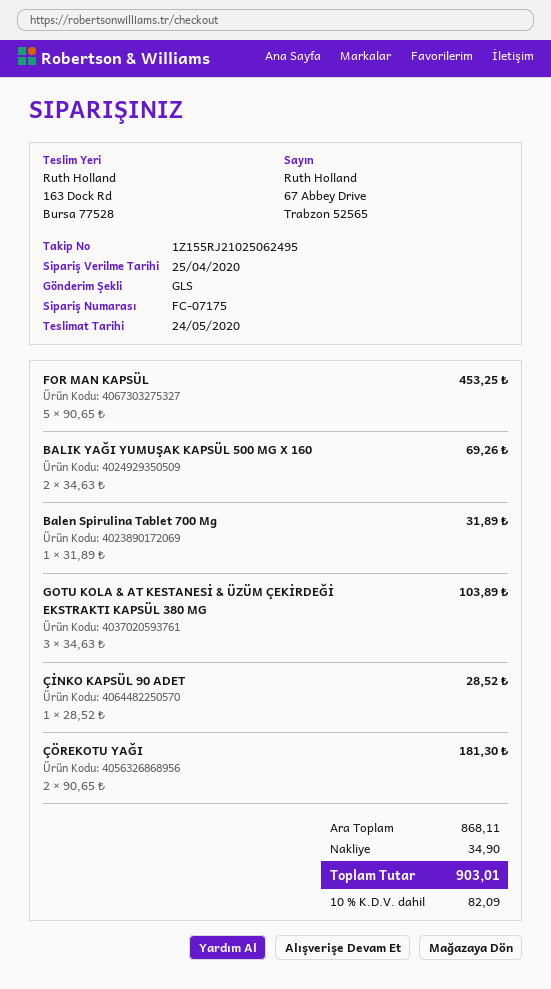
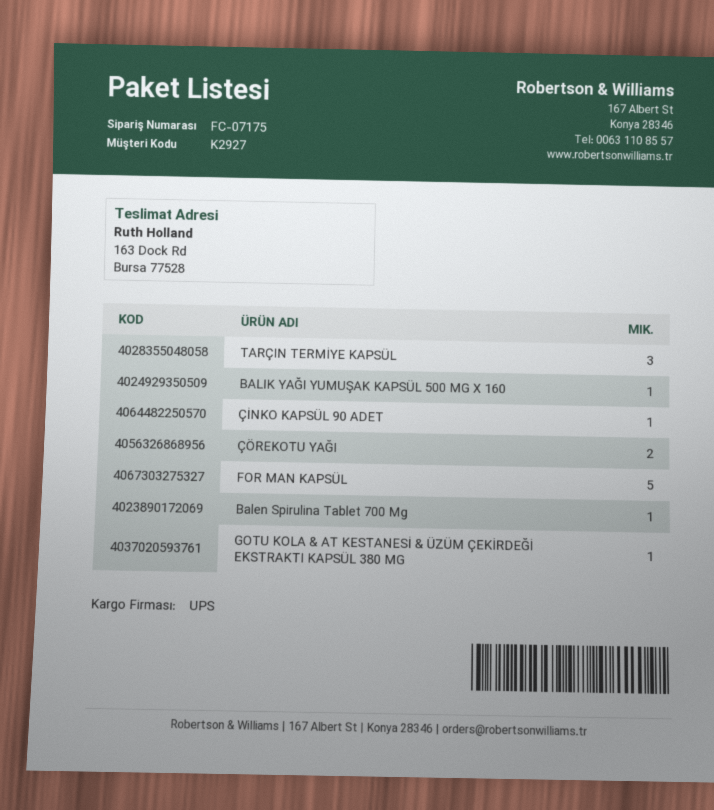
shipping method: GLS -> UPS
BALIK YAĞI YUMUŞAK KAPSÜL 500 MG X 160: 2 -> 1
GOTU KOLA & AT KESTANESİ & ÜZÜM ÇEKİRDEĞİ EKSTRAKTI KAPSÜL 380 MG: 3 -> 1
TARÇIN TERMİYE KAPSÜL: none -> 3

